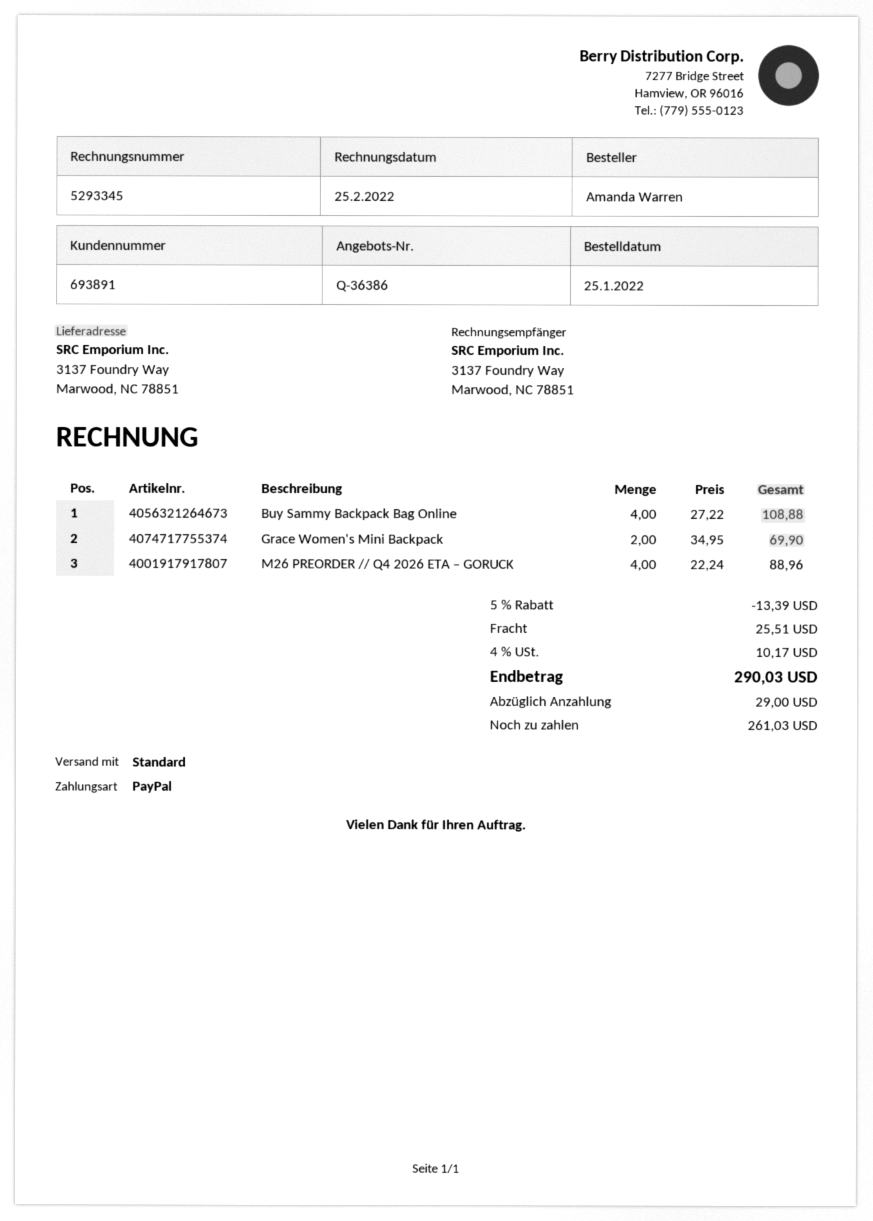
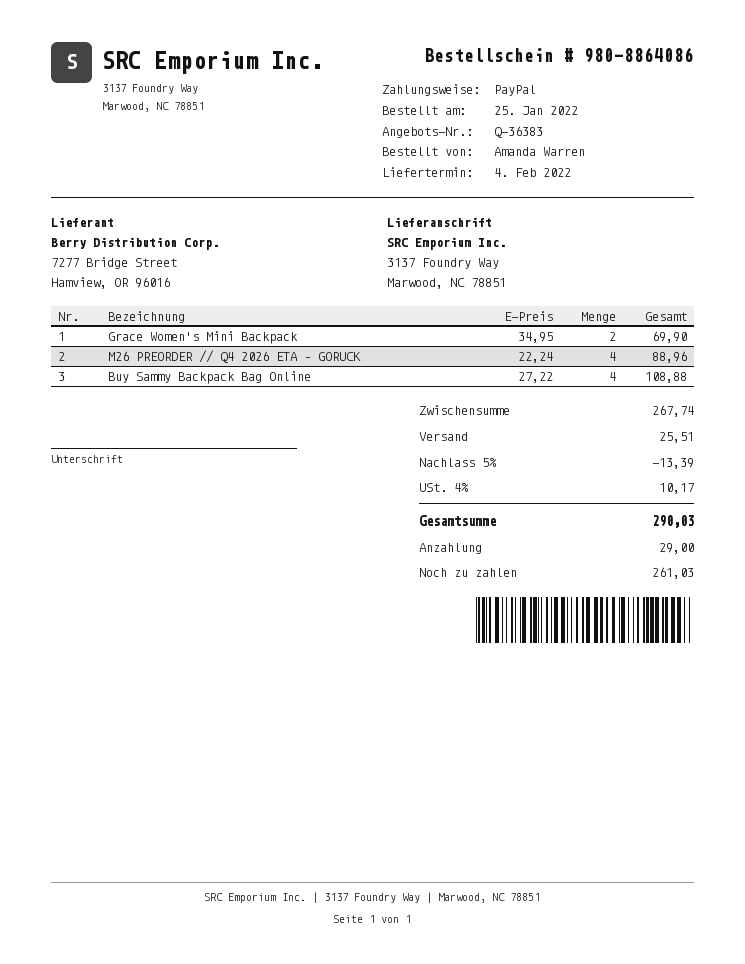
quote number: Q-36386 -> Q-36383

